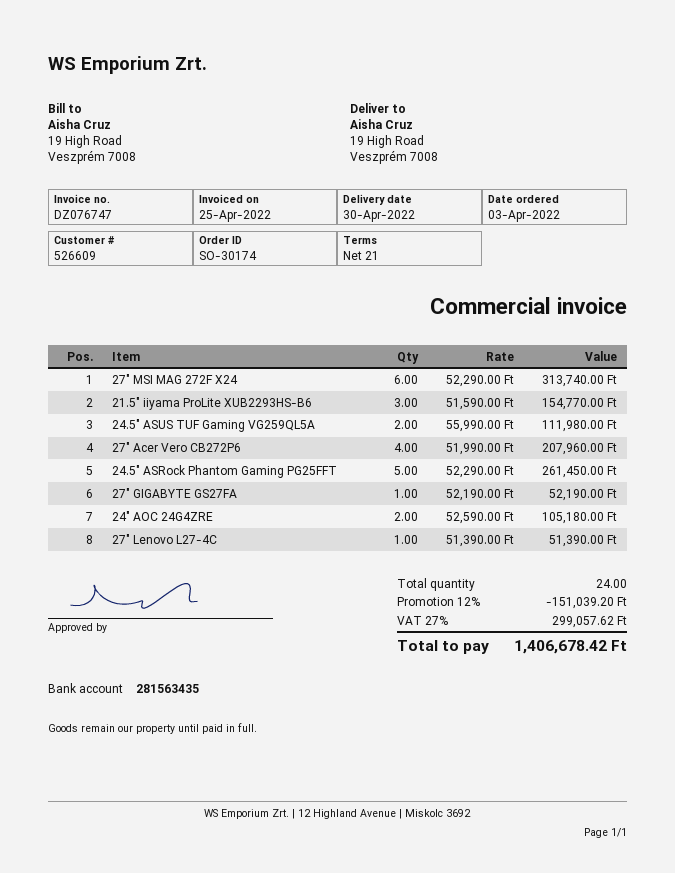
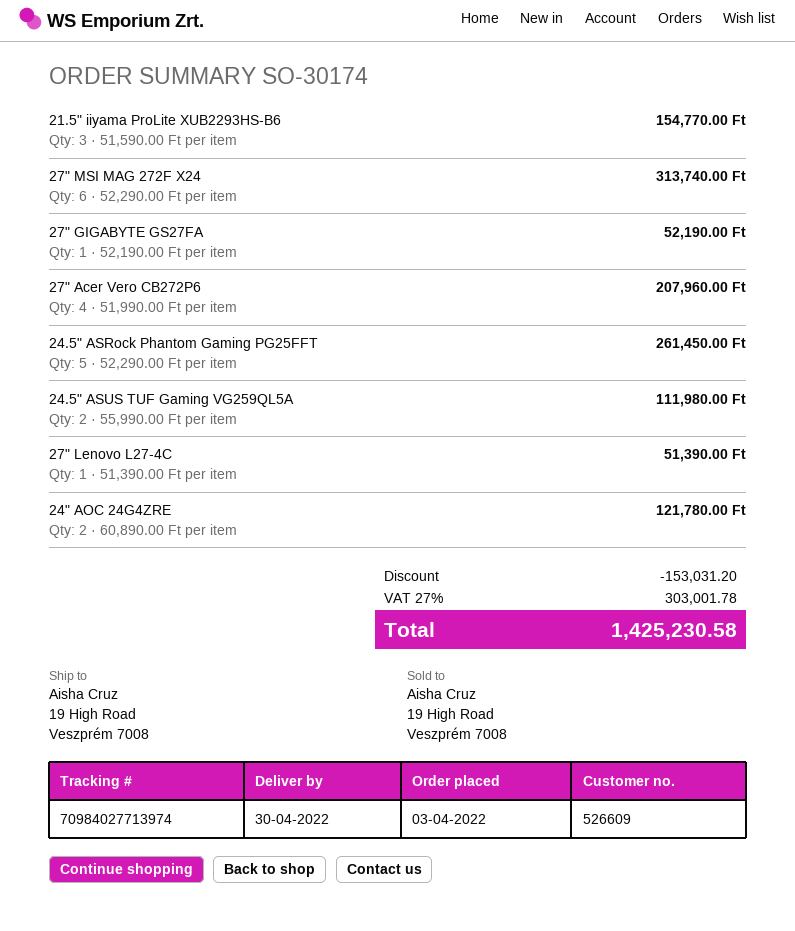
24" AOC 24G4ZRE: 2 x 52590.00 = 105180.00 -> 2 x 60890.00 = 121780.00
discount: 151039.20 -> 153031.20
tax: 27% = 299057.62 -> 27% = 303001.78
total: 1406678.42 -> 1425230.58

